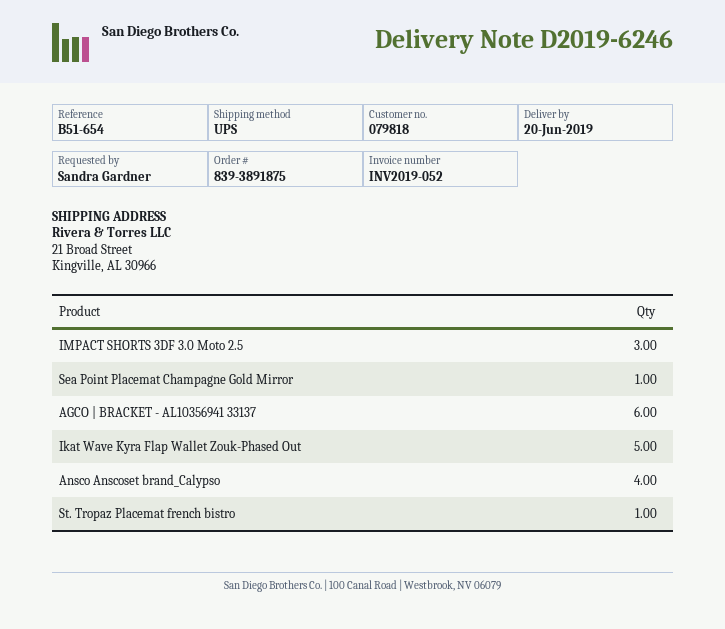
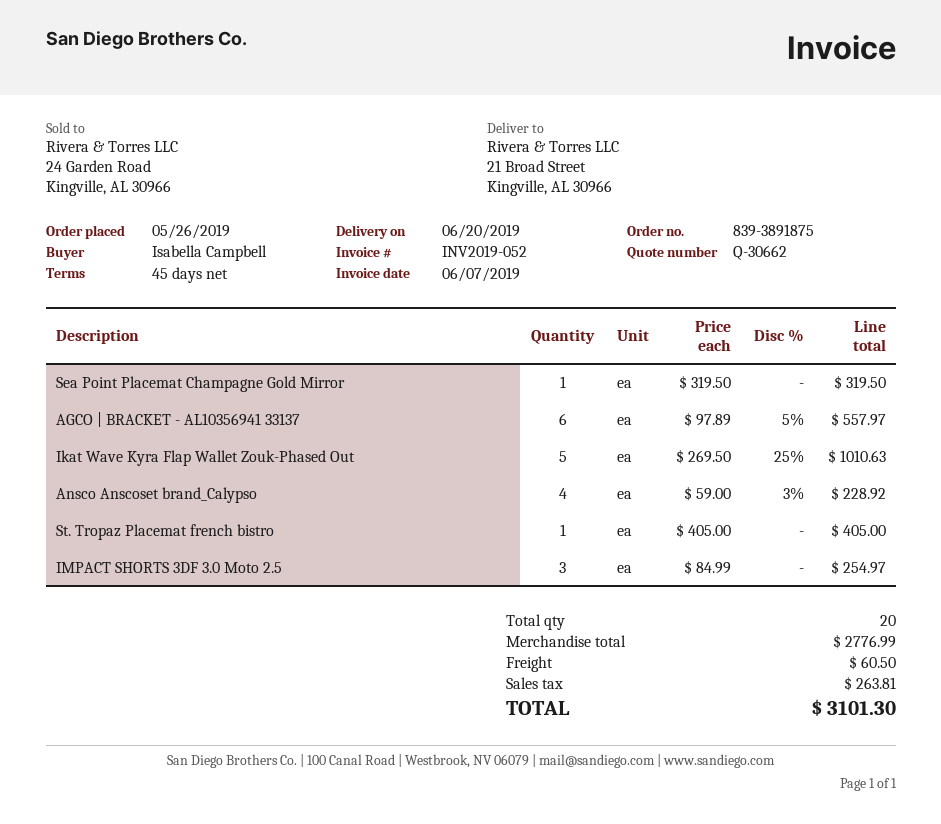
ordered by: Sandra Gardner -> Isabella Campbell

